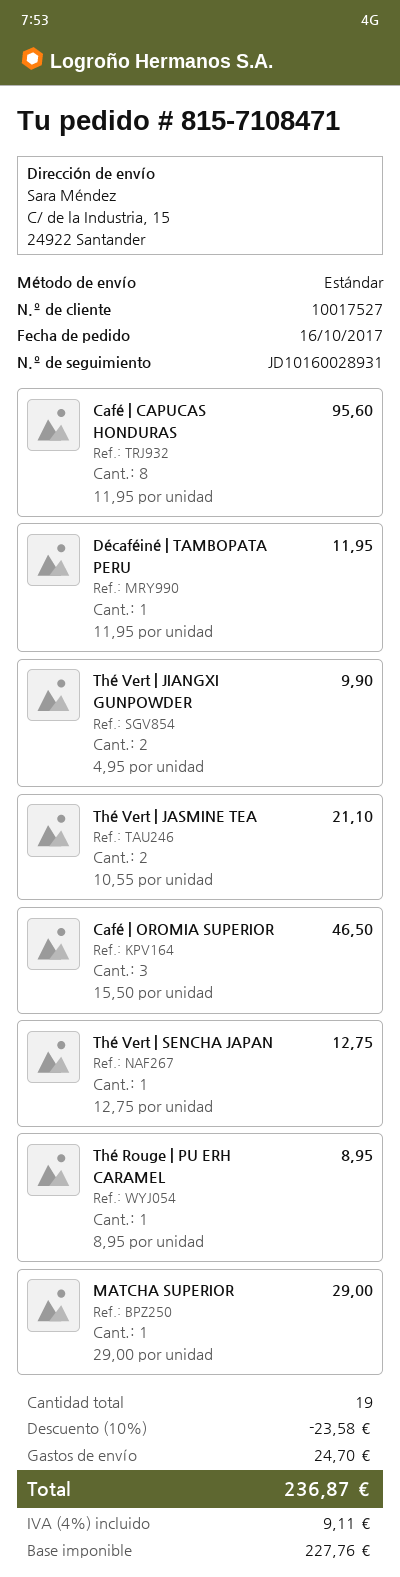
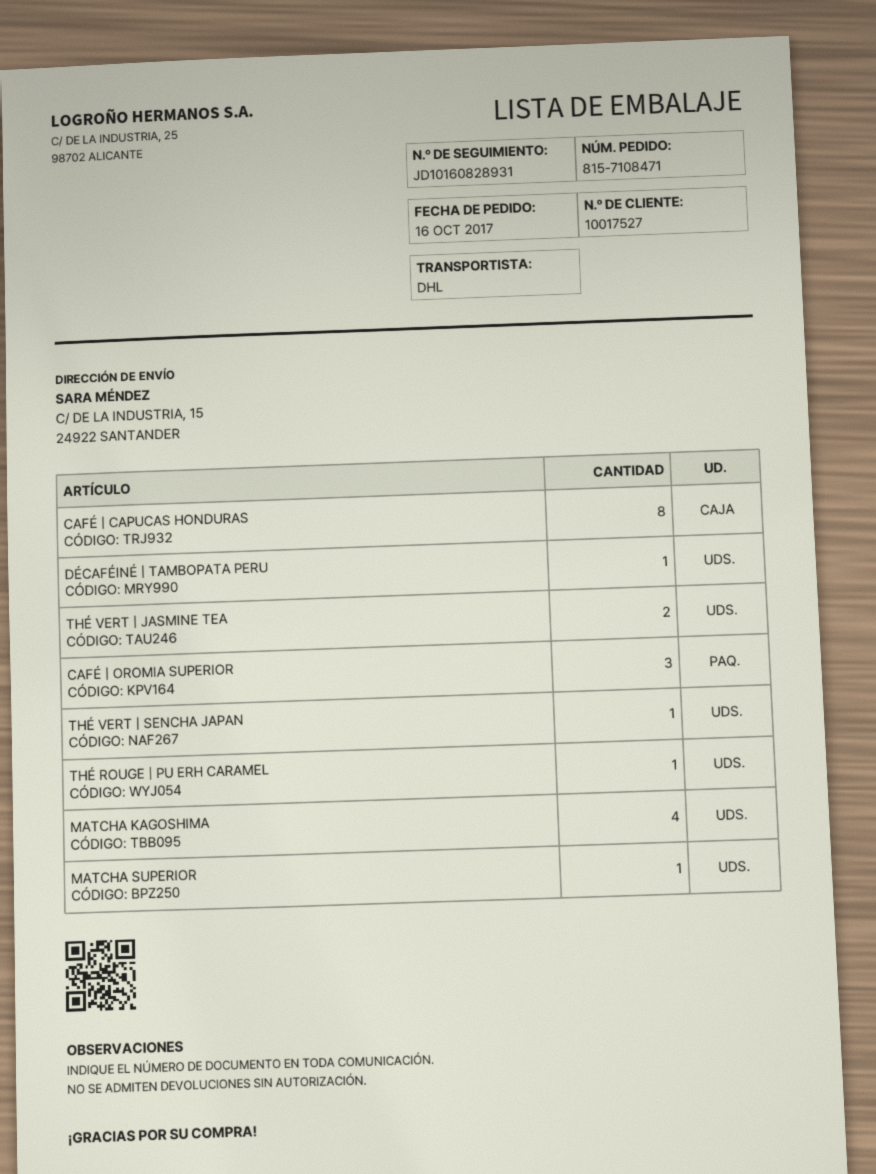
shipping method: standard -> DHL
tracking number: JD10160028931 -> JD10160828931
Thé Vert | JIANGXI GUNPOWDER: 2 -> none
MATCHA KAGOSHIMA: none -> 4

